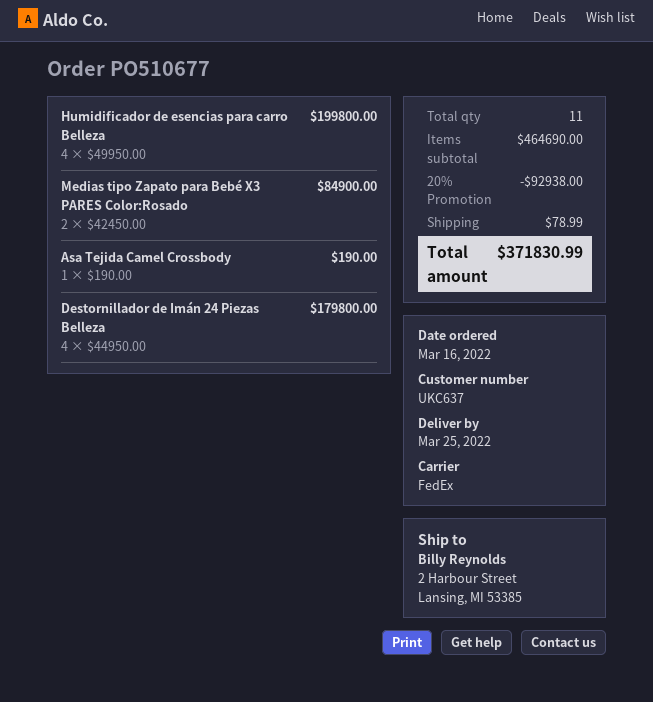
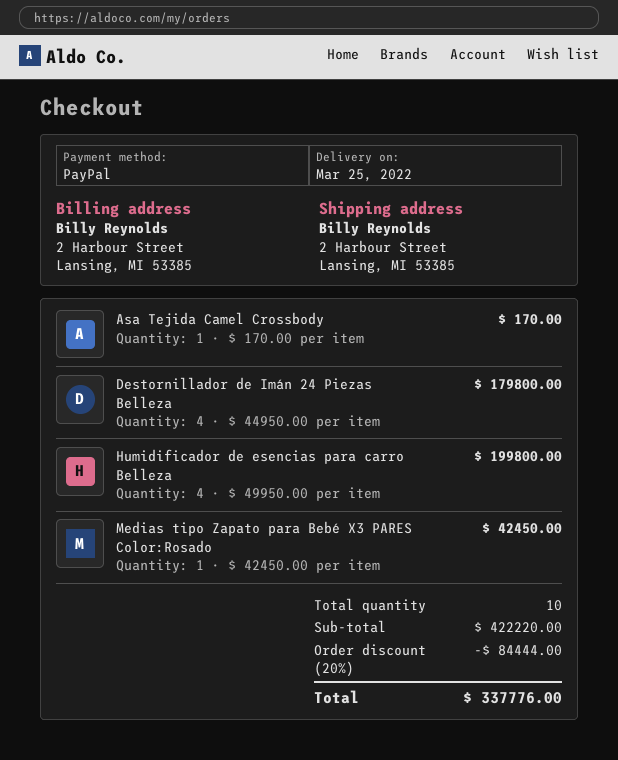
Medias tipo Zapato para Bebé X3 PARES Color:Rosado: 2 x 42450.00 = 84900.00 -> 1 x 42450.00 = 42450.00
Asa Tejida Camel Crossbody: 1 x 190.00 = 190.00 -> 1 x 170.00 = 170.00
total quantity: 11 -> 10
subtotal: 464690.00 -> 422220.00
discount: 20% = 92938.00 -> 20% = 84444.00
shipping: 78.99 -> none
total: 371830.99 -> 337776.00

